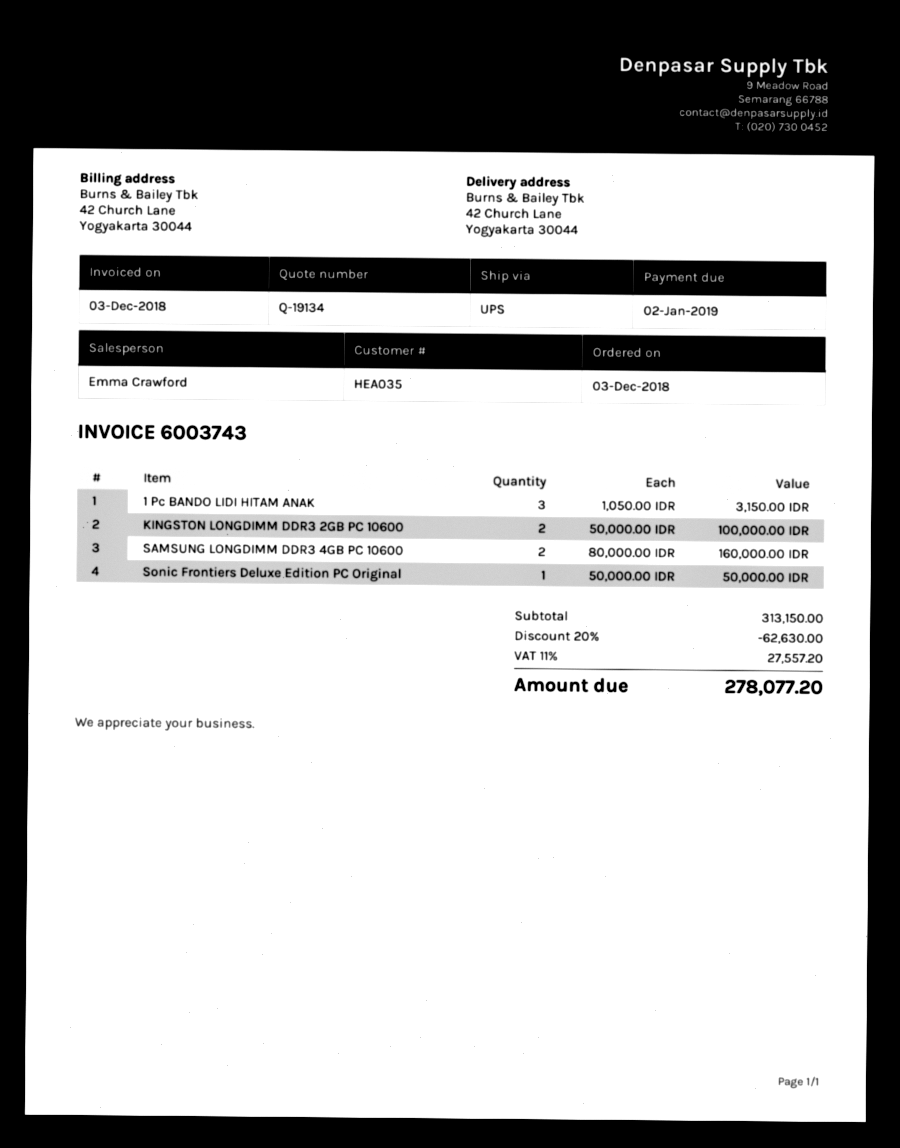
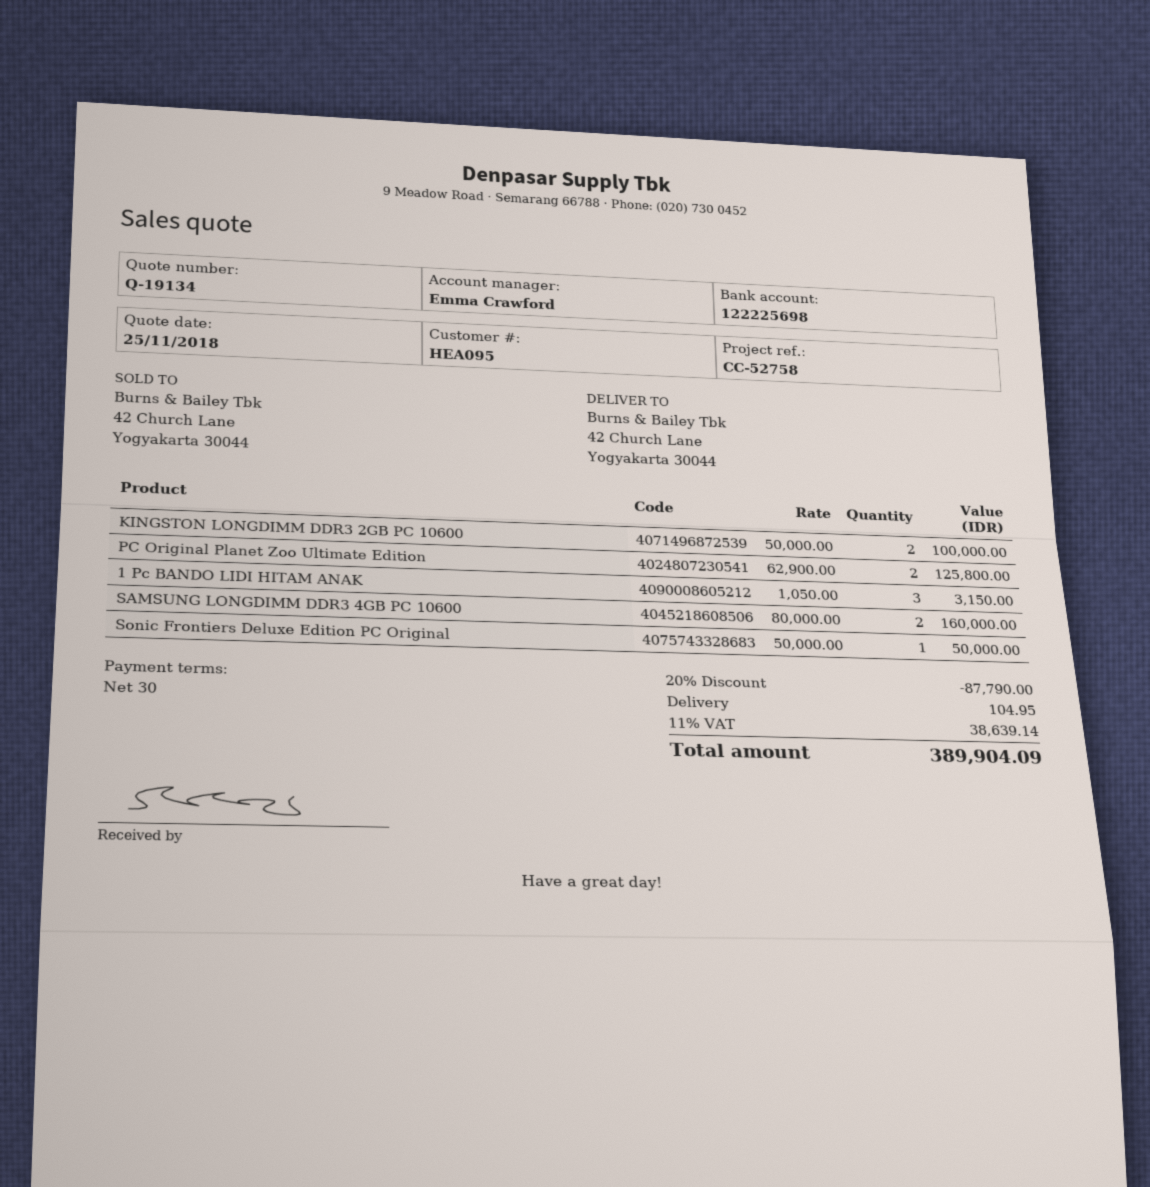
customer number: HEA035 -> HEA095
PC Original Planet Zoo Ultimate Edition: none -> 2 x 62900.00 = 125800.00
discount: 20% = 62630.00 -> 20% = 87790.00
shipping: none -> 104.95
tax: 11% = 27557.20 -> 11% = 38639.14
total: 278077.20 -> 389904.09

